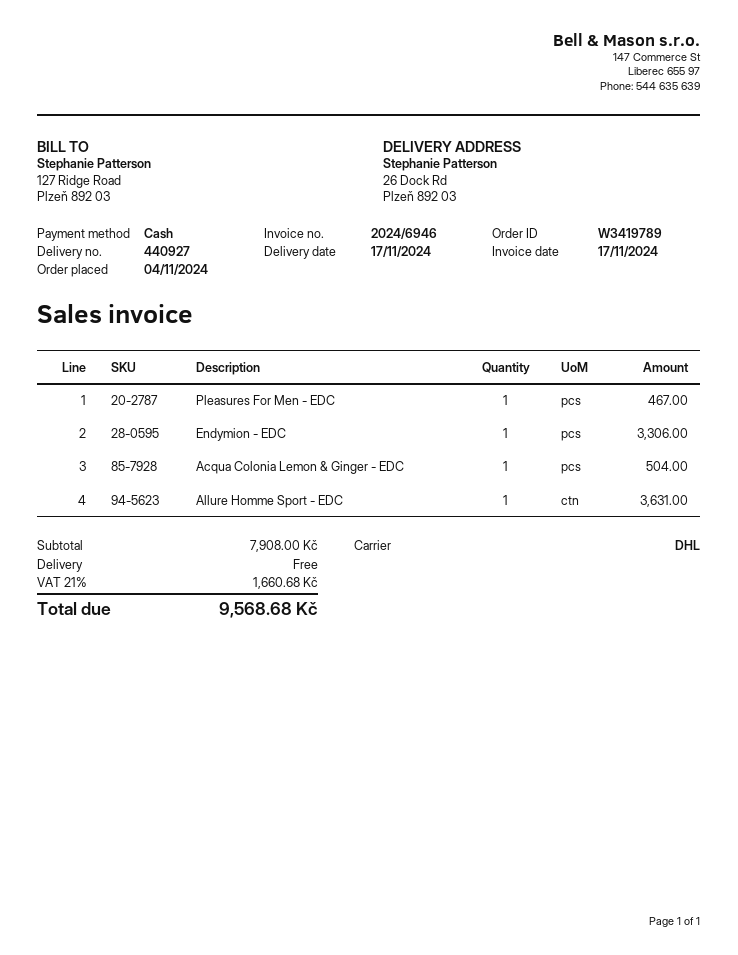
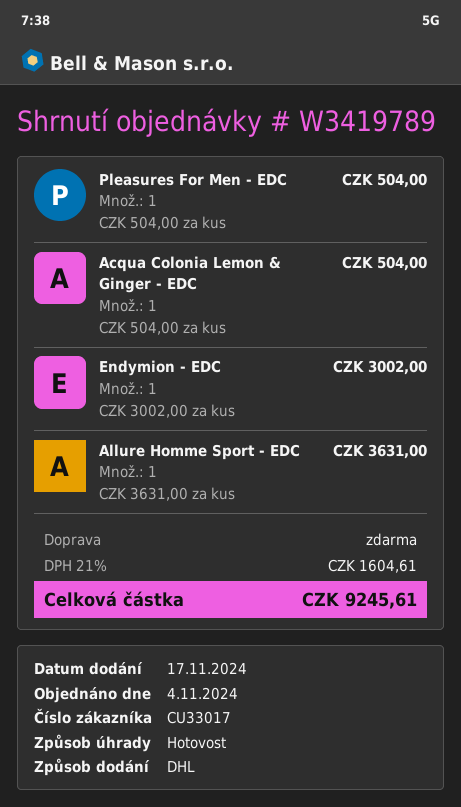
Pleasures For Men - EDC: 1 for 467.00 -> 1 for 504.00
Endymion - EDC: 1 for 3306.00 -> 1 for 3002.00
tax: 21% = 1660.68 -> 21% = 1604.61
total: 9568.68 -> 9245.61

